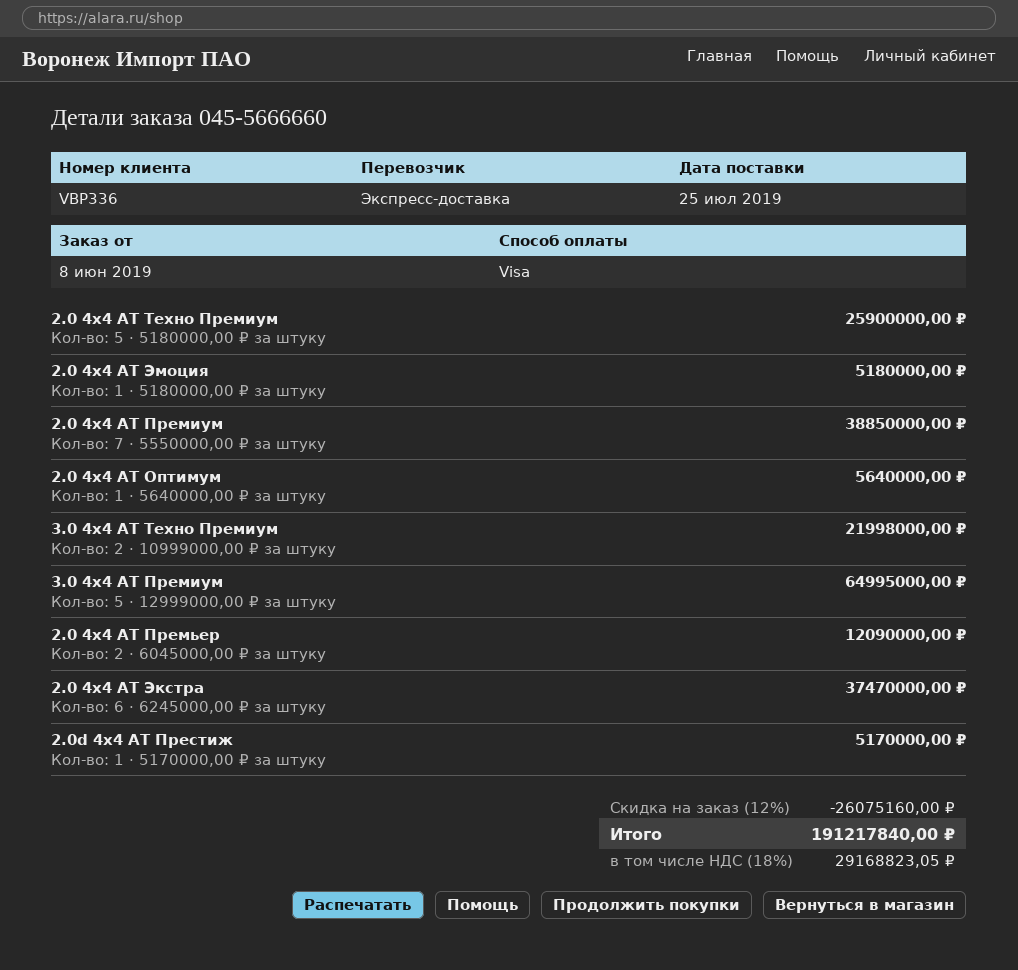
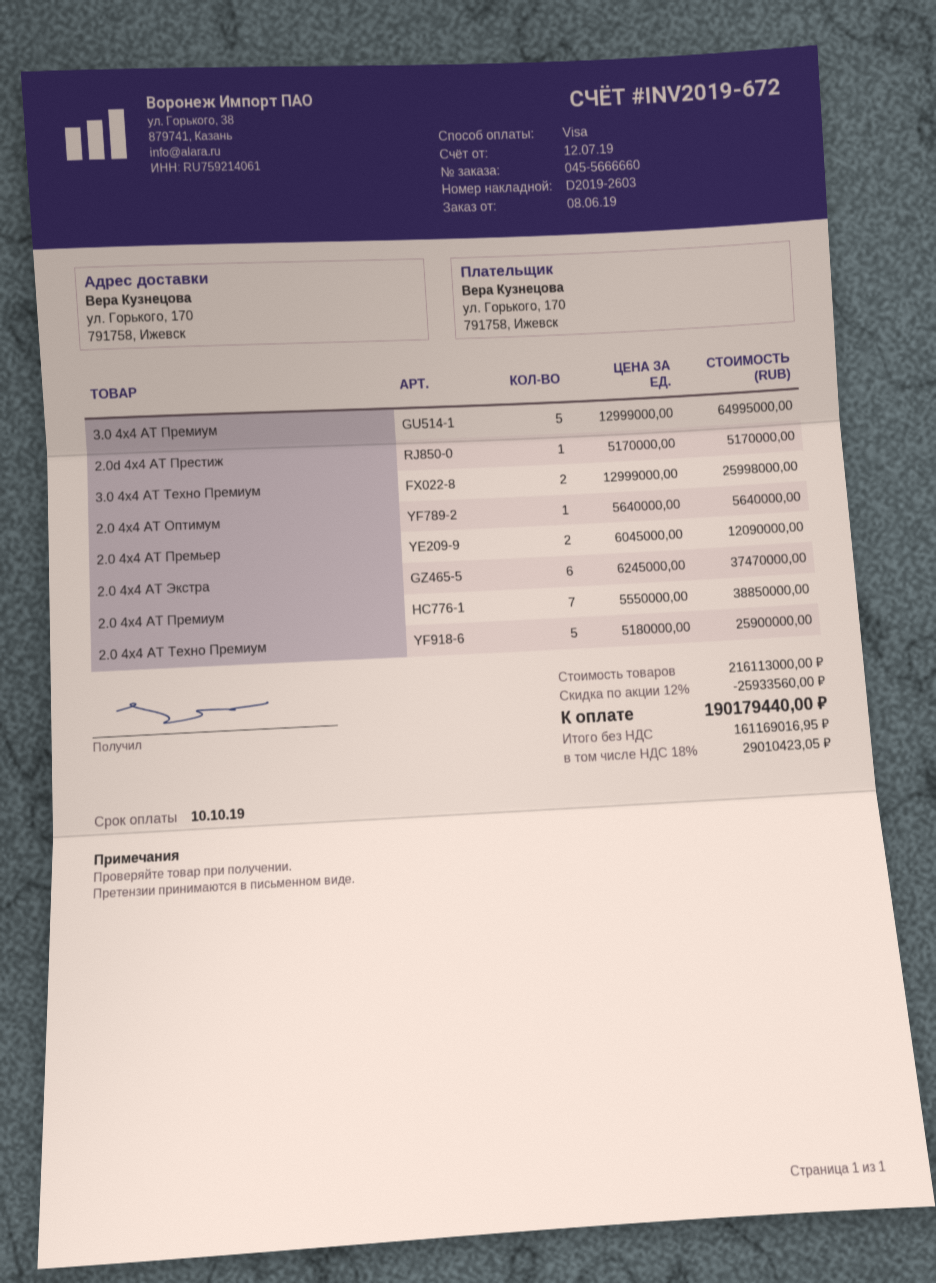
2.0 4x4 AT Эмоция: 1 x 5180000.00 = 5180000.00 -> none
3.0 4x4 AT Техно Премиум: 2 x 10999000.00 = 21998000.00 -> 2 x 12999000.00 = 25998000.00
discount: 12% = 26075160.00 -> 12% = 25933560.00
tax: 18% = 29168823.05 -> 18% = 29010423.05
total: 191217840.00 -> 190179440.00

